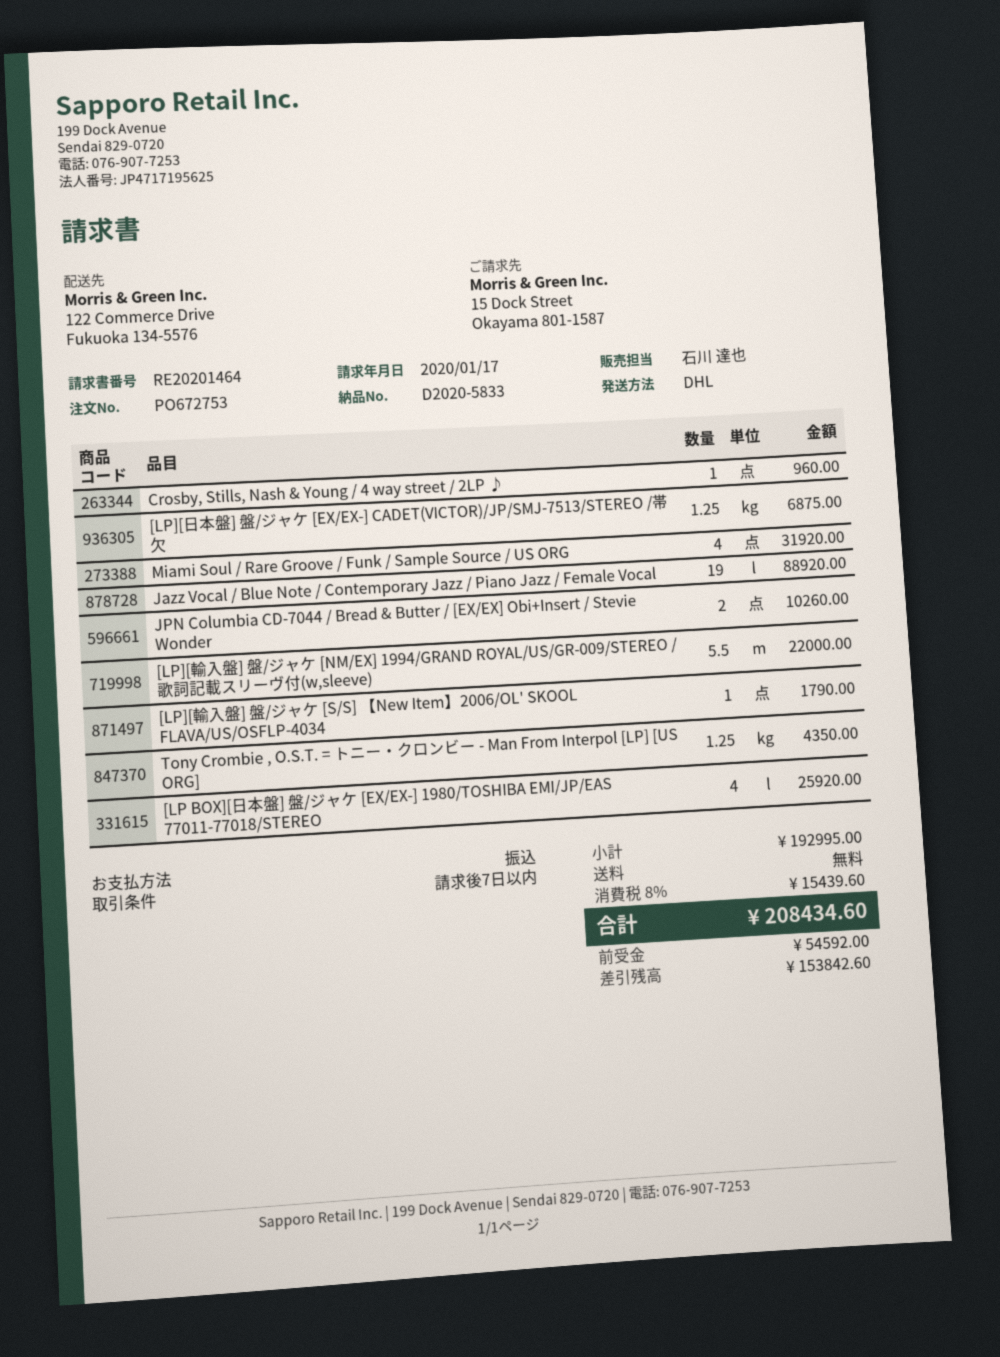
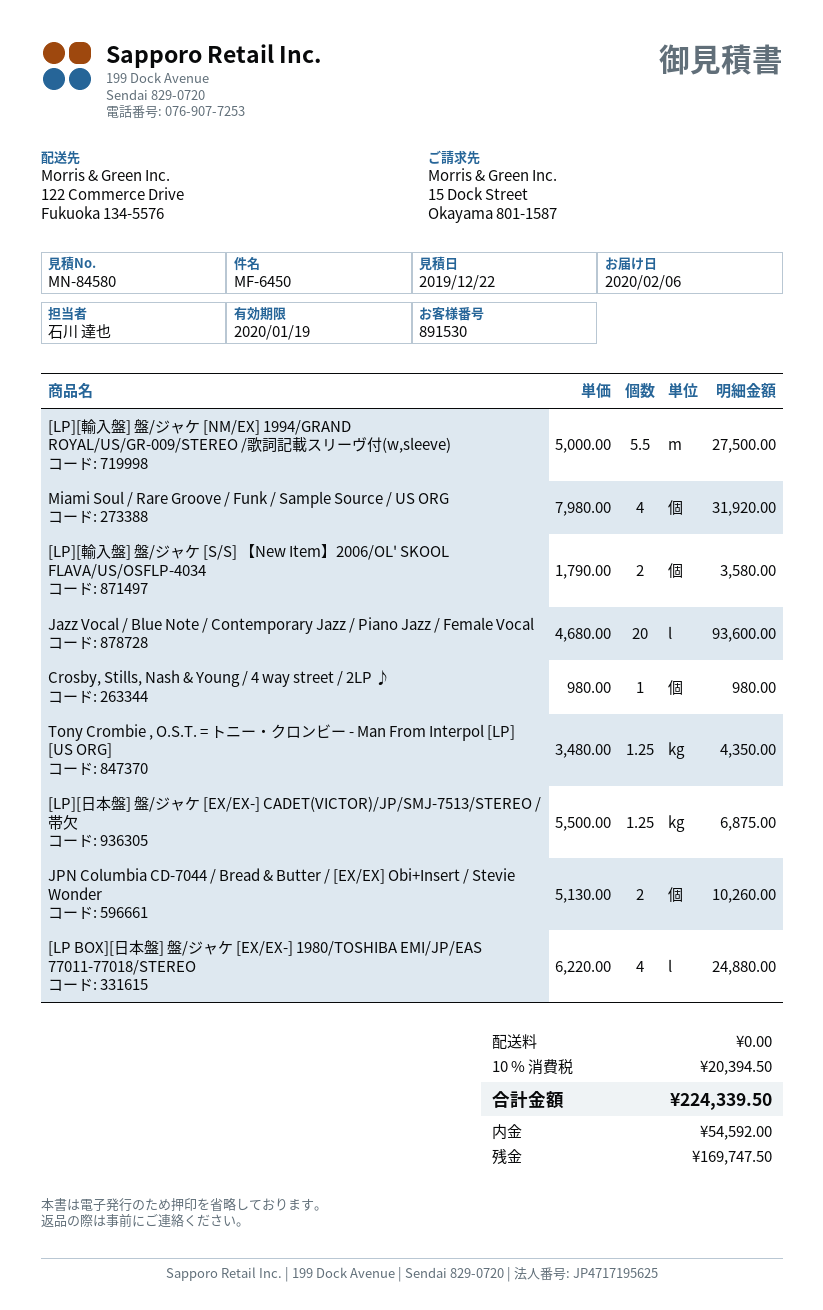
Crosby, Stills, Nash & Young / 4 way street / 2LP ♪: 1 for 960.00 -> 1 for 980.00
Jazz Vocal / Blue Note / Contemporary Jazz / Piano Jazz / Female Vocal: 19 for 88920.00 -> 20 for 93600.00
[LP][輸入盤] 盤/ジャケ [NM/EX] 1994/GRAND ROYAL/US/GR-009/STEREO /歌詞記載スリーヴ付(w,sleeve): 5.5 for 22000.00 -> 5.5 for 27500.00
[LP][輸入盤] 盤/ジャケ [S/S] 【New Item】2006/OL' SKOOL FLAVA/US/OSFLP-4034: 1 for 1790.00 -> 2 for 3580.00
[LP BOX][日本盤] 盤/ジャケ [EX/EX-] 1980/TOSHIBA EMI/JP/EAS 77011-77018/STEREO: 4 for 25920.00 -> 4 for 24880.00
tax: 8% = 15439.60 -> 10% = 20394.50
total: 208434.60 -> 224339.50
balance: 153842.60 -> 169747.50

